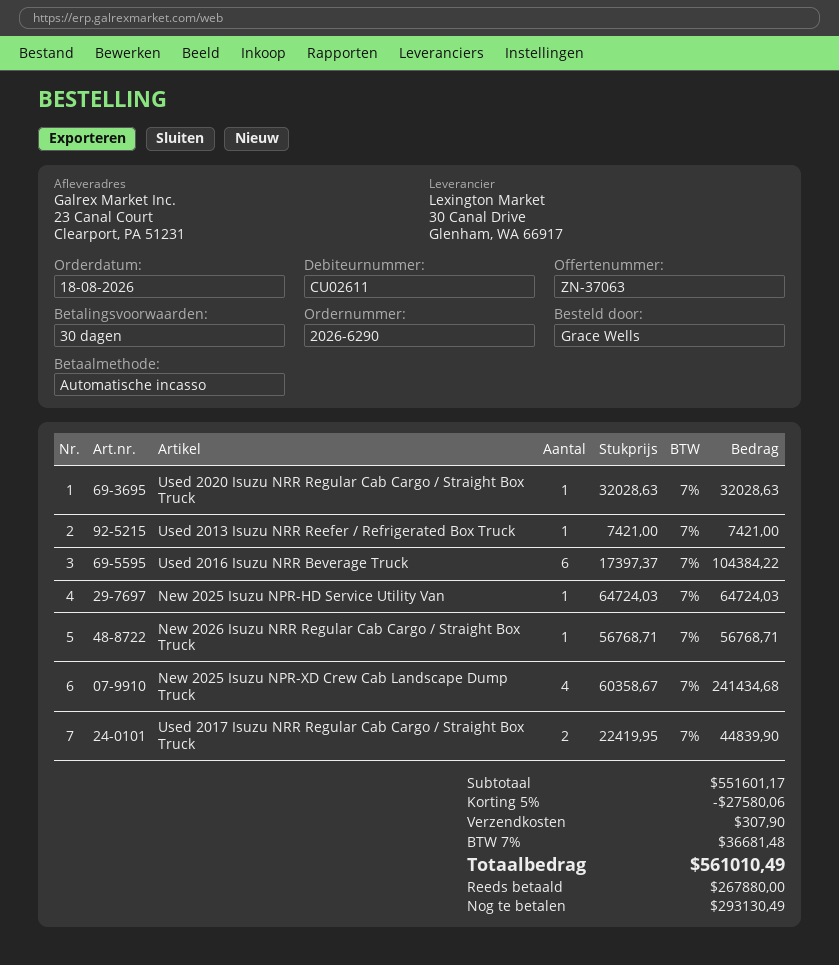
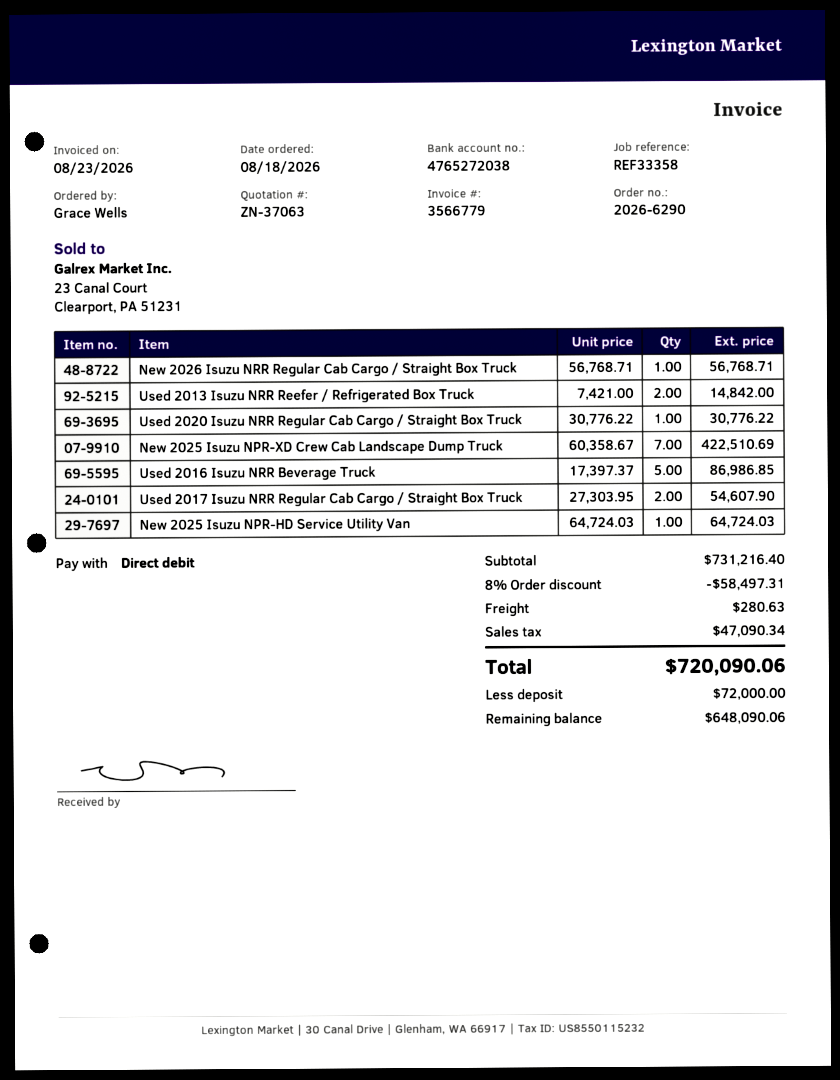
Used 2020 Isuzu NRR Regular Cab Cargo / Straight Box Truck: 1 x 32028.63 = 32028.63 -> 1 x 30776.22 = 30776.22
Used 2013 Isuzu NRR Reefer / Refrigerated Box Truck: 1 x 7421.00 = 7421.00 -> 2 x 7421.00 = 14842.00
Used 2016 Isuzu NRR Beverage Truck: 6 x 17397.37 = 104384.22 -> 5 x 17397.37 = 86986.85
New 2025 Isuzu NPR-XD Crew Cab Landscape Dump Truck: 4 x 60358.67 = 241434.68 -> 7 x 60358.67 = 422510.69
Used 2017 Isuzu NRR Regular Cab Cargo / Straight Box Truck: 2 x 22419.95 = 44839.90 -> 2 x 27303.95 = 54607.90
subtotal: 551601.17 -> 731216.40
discount: 5% = 27580.06 -> 8% = 58497.31
shipping: 307.90 -> 280.63
tax: 36681.48 -> 47090.34
total: 561010.49 -> 720090.06
deposit: 267880.00 -> 72000.00
balance: 293130.49 -> 648090.06

